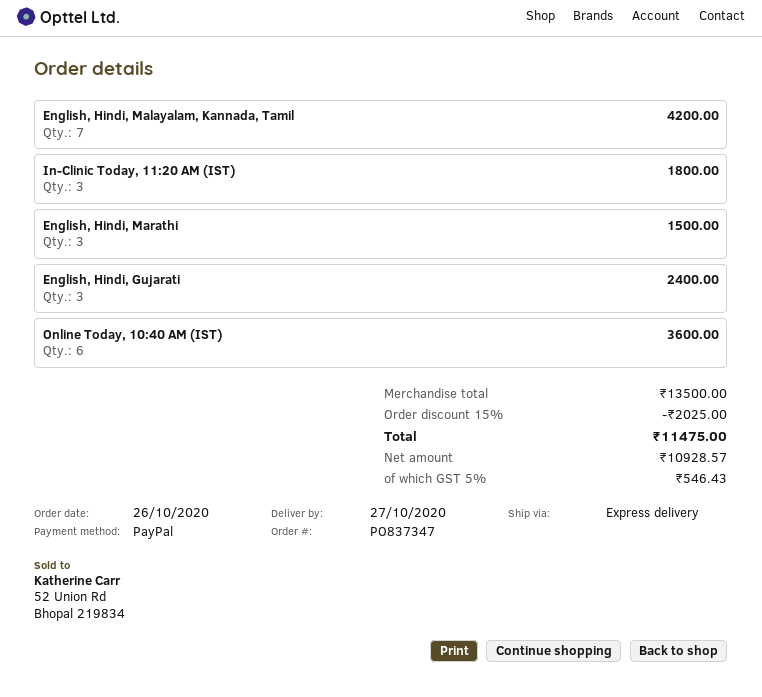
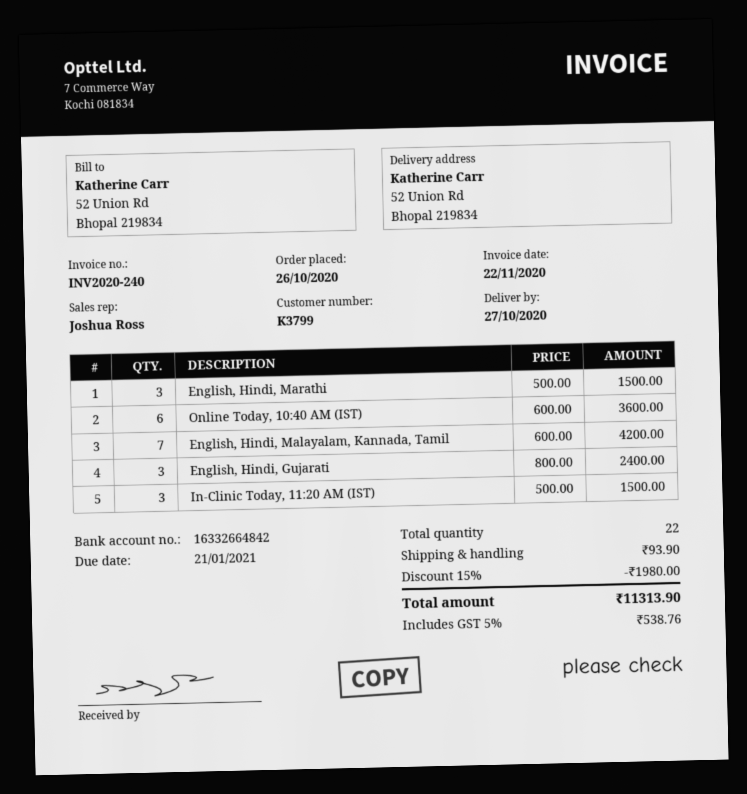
In-Clinic Today, 11:20 AM (IST): 3 for 1800.00 -> 3 for 1500.00
discount: 15% = 2025.00 -> 15% = 1980.00
shipping: none -> 93.90
tax: 5% = 546.43 -> 5% = 538.76
total: 11475.00 -> 11313.90

